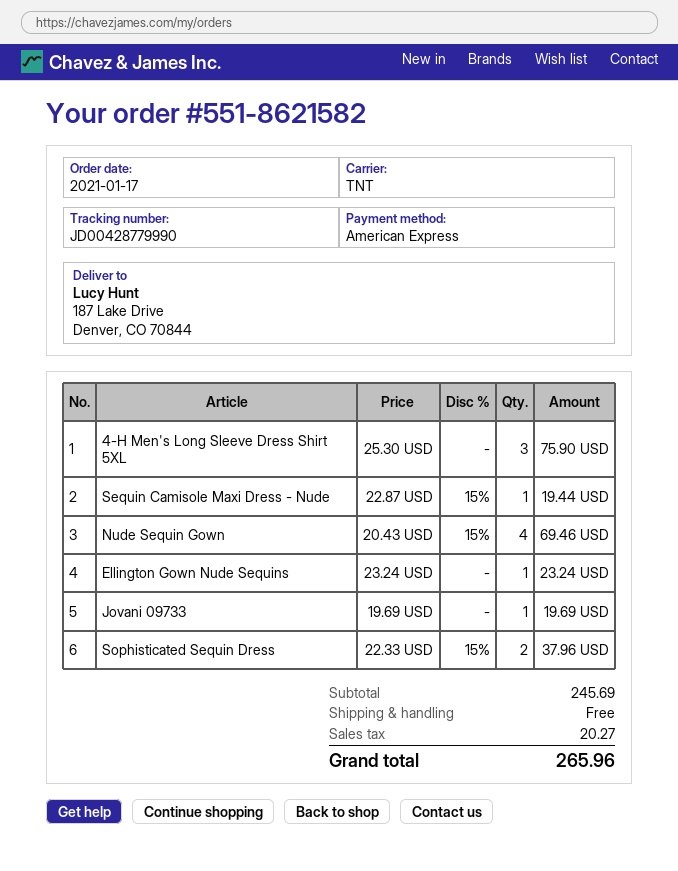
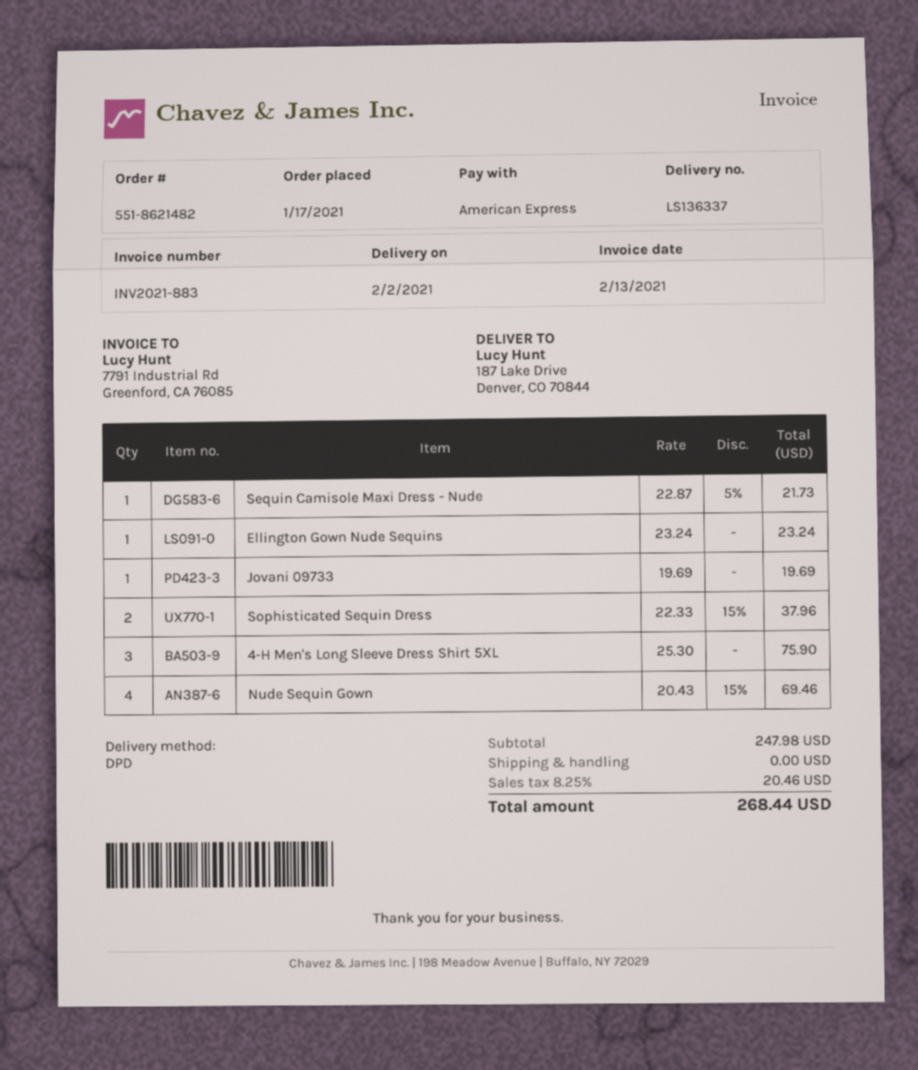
order number: 551-8621582 -> 551-8621482
shipping method: TNT -> DPD
Sequin Camisole Maxi Dress - Nude: 1 x 22.87 - 15% = 19.44 -> 1 x 22.87 - 5% = 21.73
subtotal: 245.69 -> 247.98
tax: 20.27 -> 20.46
total: 265.96 -> 268.44

